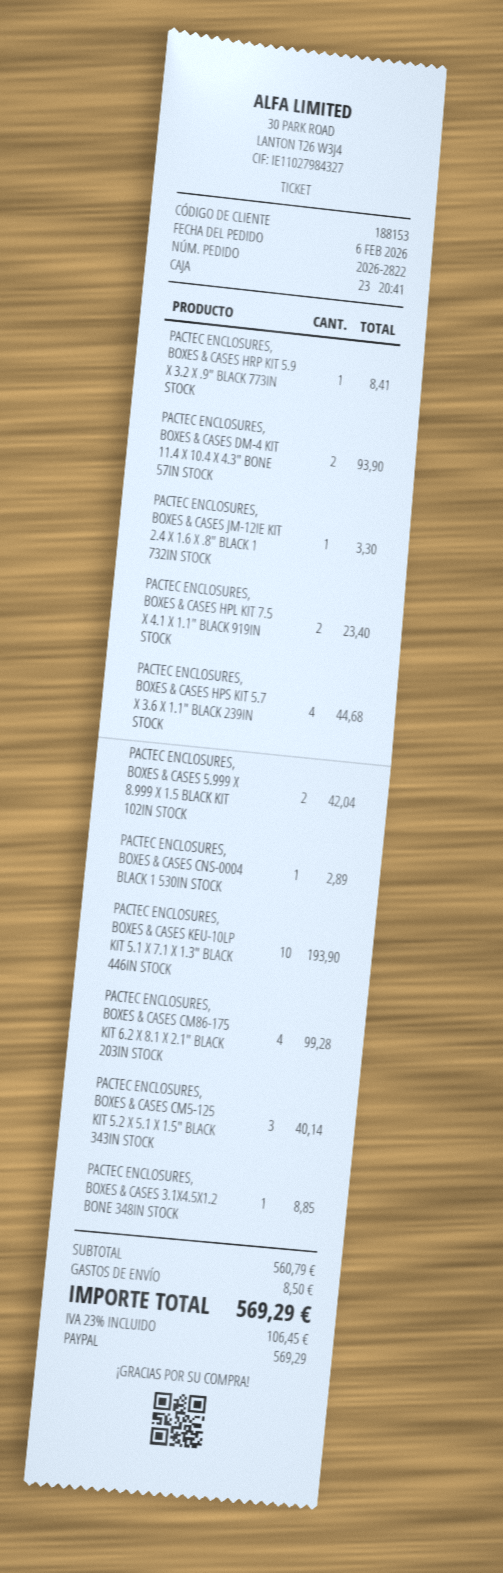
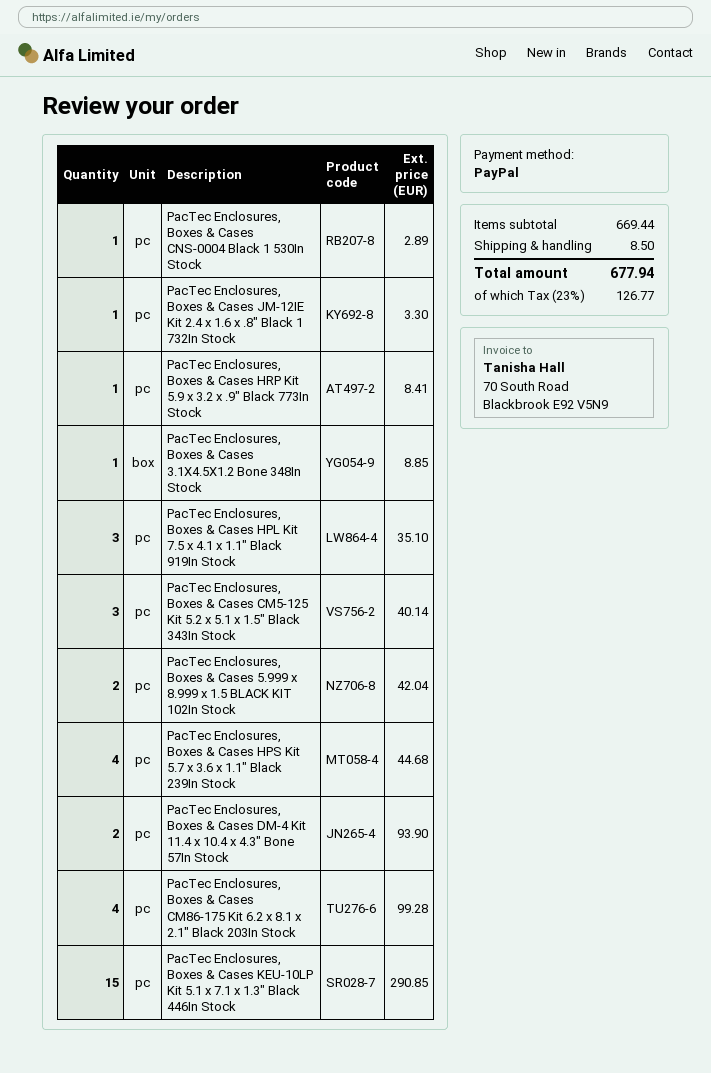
PACTEC ENCLOSURES, BOXES & CASES HPL KIT 7.5 X 4.1 X 1.1" BLACK 919IN STOCK: 2 for 23.40 -> 3 for 35.10
PACTEC ENCLOSURES, BOXES & CASES KEU-10LP KIT 5.1 X 7.1 X 1.3" BLACK 446IN STOCK: 10 for 193.90 -> 15 for 290.85
subtotal: 560.79 -> 669.44
tax: 23% = 106.45 -> 23% = 126.77
total: 569.29 -> 677.94

